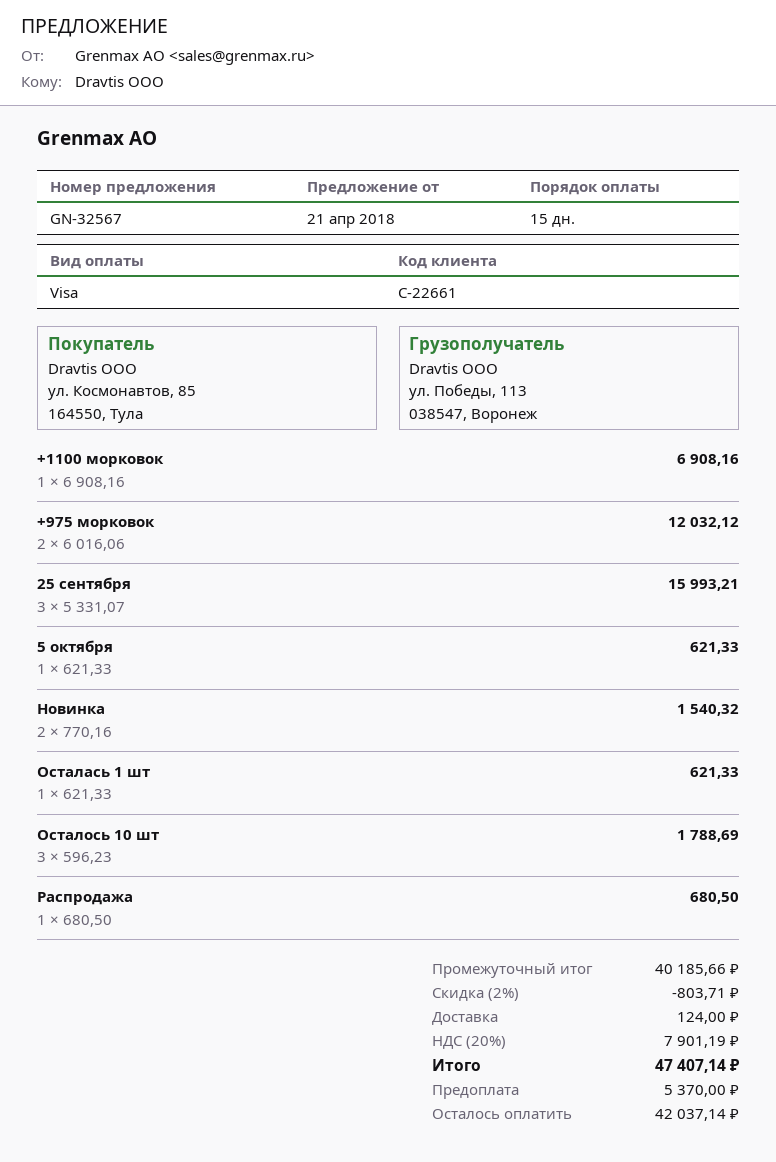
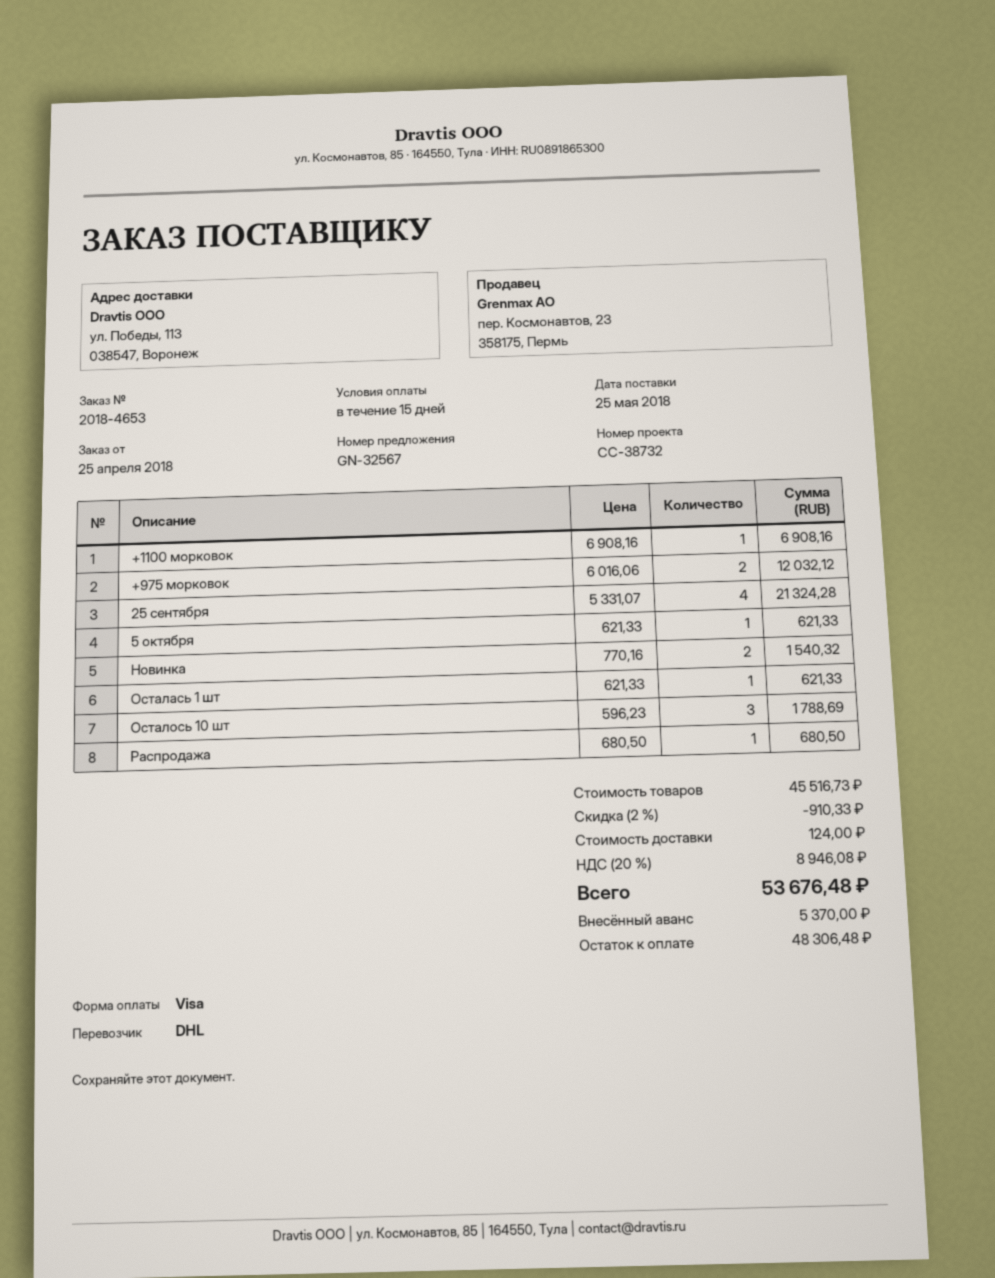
25 сентября: 3 x 5331.07 = 15993.21 -> 4 x 5331.07 = 21324.28
subtotal: 40185.66 -> 45516.73
discount: 2% = 803.71 -> 2% = 910.33
tax: 20% = 7901.19 -> 20% = 8946.08
total: 47407.14 -> 53676.48
balance: 42037.14 -> 48306.48

